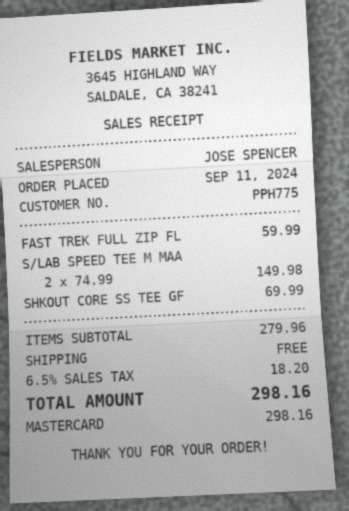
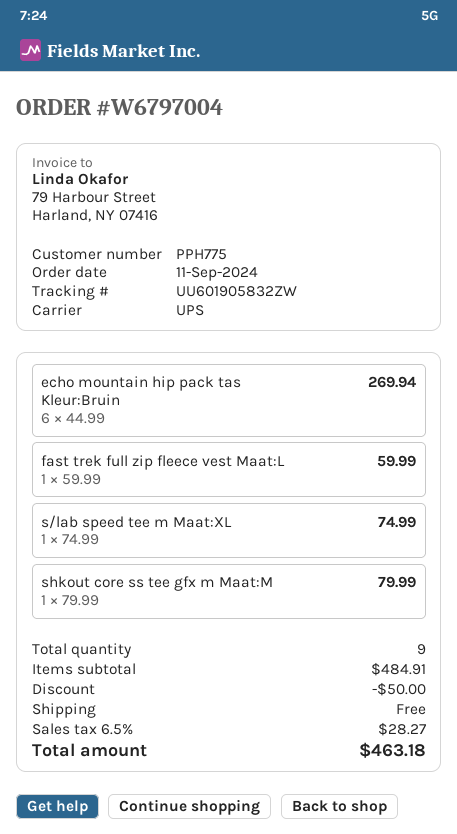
S/LAB SPEED TEE M MAA: 2 x 74.99 = 149.98 -> 1 x 74.99 = 74.99
SHKOUT CORE SS TEE GF: 1 x 69.99 = 69.99 -> 1 x 79.99 = 79.99
echo mountain hip pack tas Kleur:Bruin: none -> 6 x 44.99 = 269.94
subtotal: 279.96 -> 484.91
discount: none -> 50.00
tax: 6.5% = 18.20 -> 6.5% = 28.27
total: 298.16 -> 463.18

